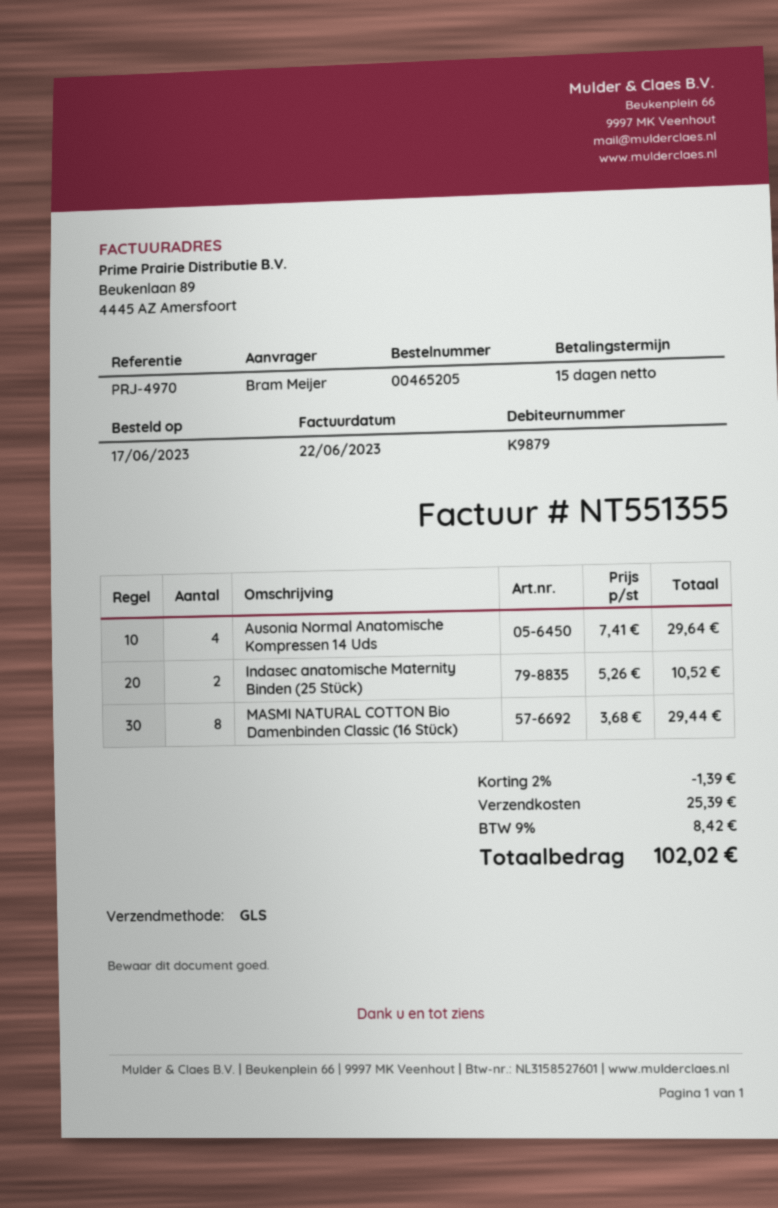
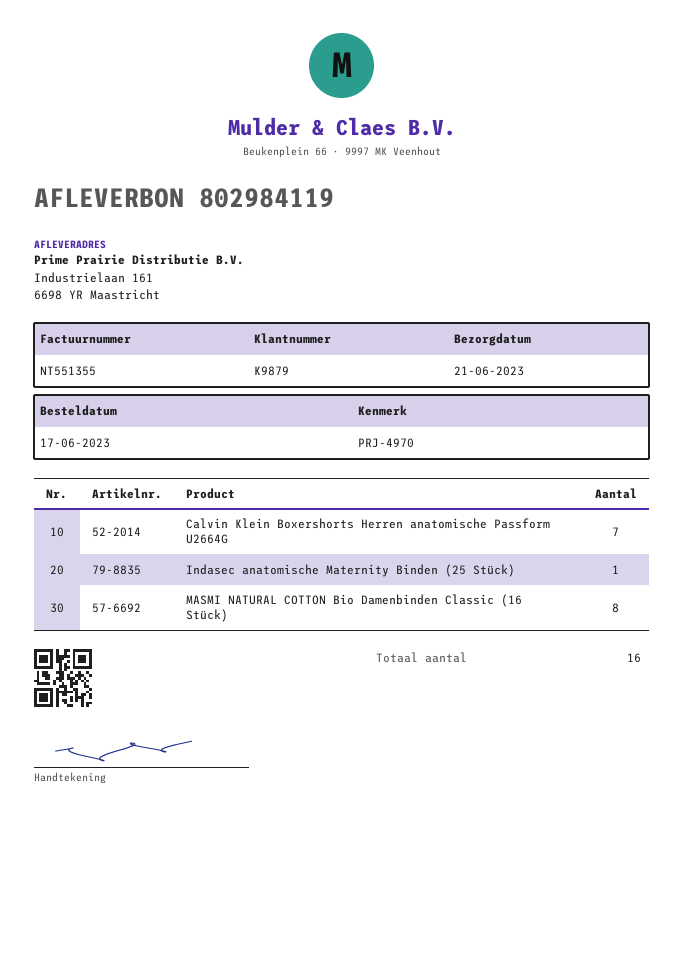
Ausonia Normal Anatomische Kompressen 14 Uds: 4 -> none
Indasec anatomische Maternity Binden (25 Stück): 2 -> 1
Calvin Klein Boxershorts Herren anatomische Passform U2664G: none -> 7

